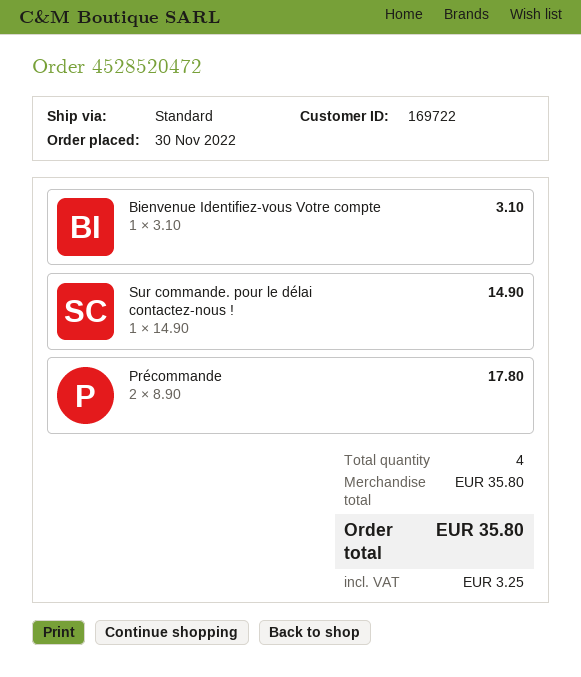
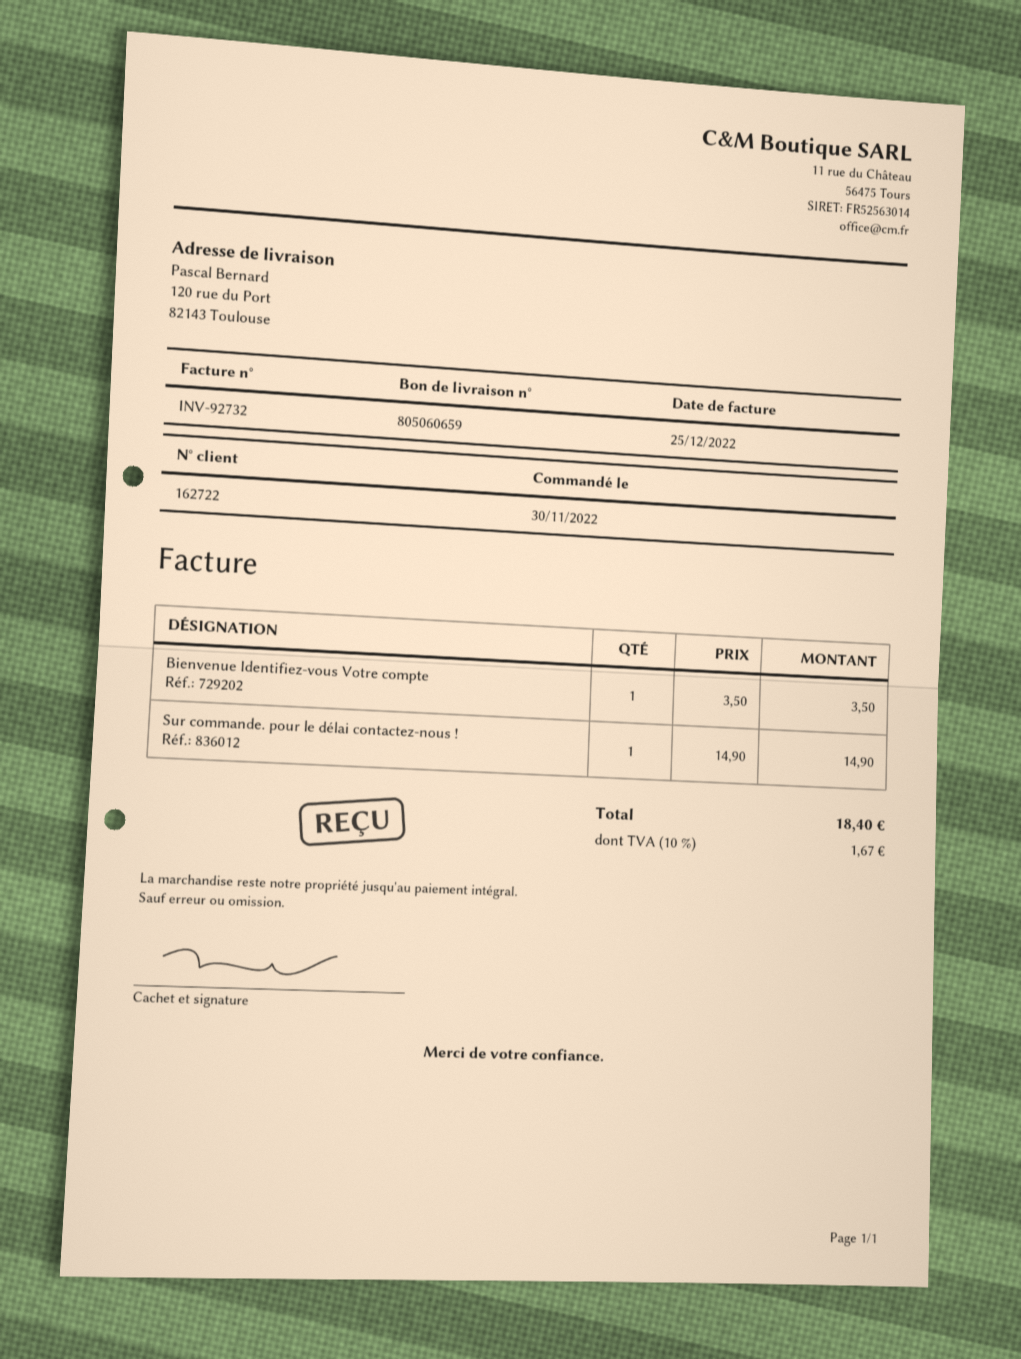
customer number: 169722 -> 162722
Bienvenue Identifiez-vous Votre compte: 1 x 3.10 = 3.10 -> 1 x 3.50 = 3.50
Précommande: 2 x 8.90 = 17.80 -> none
tax: 3.25 -> 1.67
total: 35.80 -> 18.40

